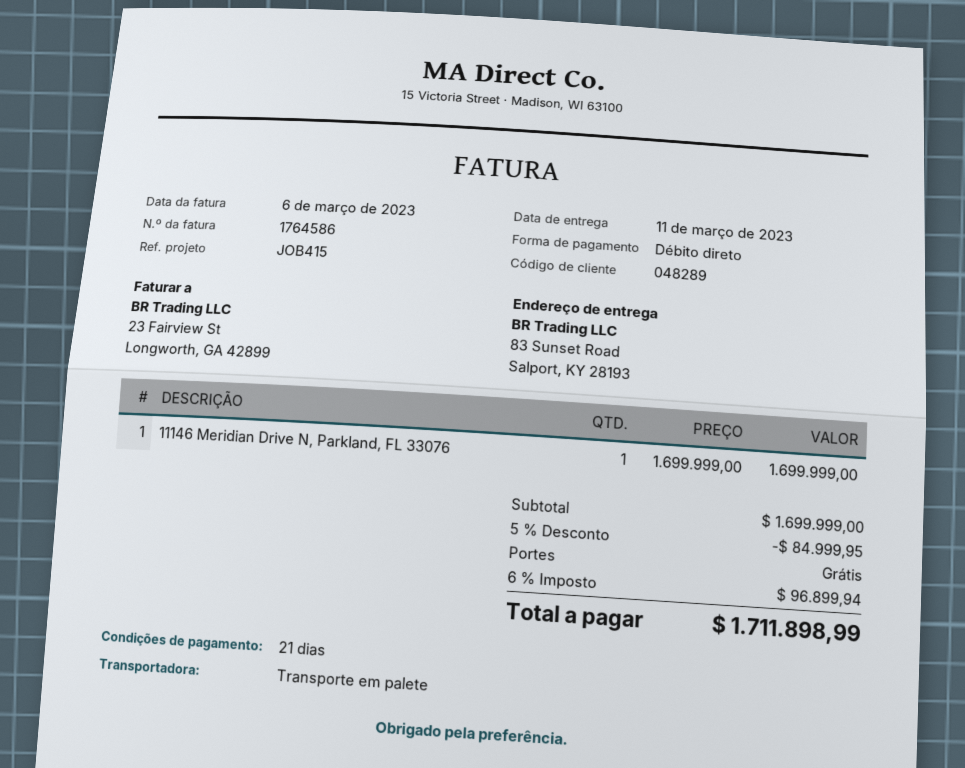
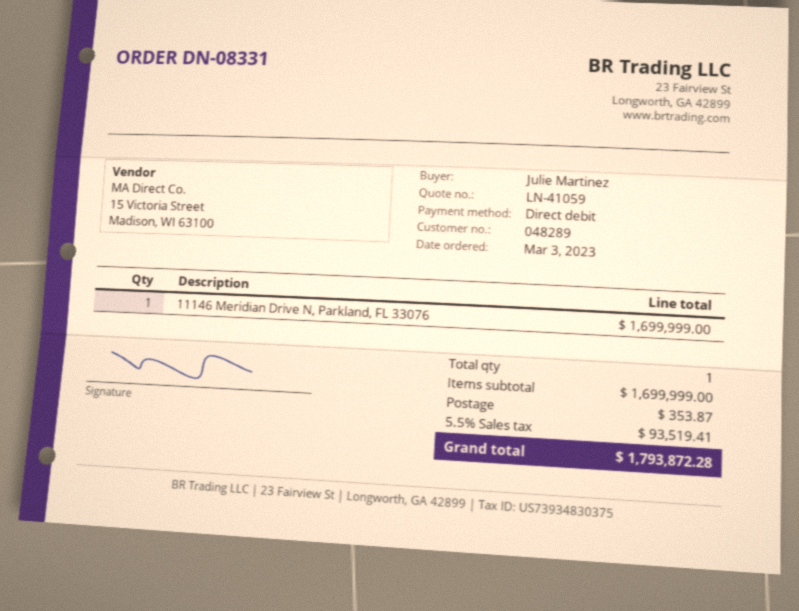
discount: 5% = 84999.95 -> none
shipping: 0.00 -> 353.87
tax: 6% = 96899.94 -> 5.5% = 93519.41
total: 1711898.99 -> 1793872.28

